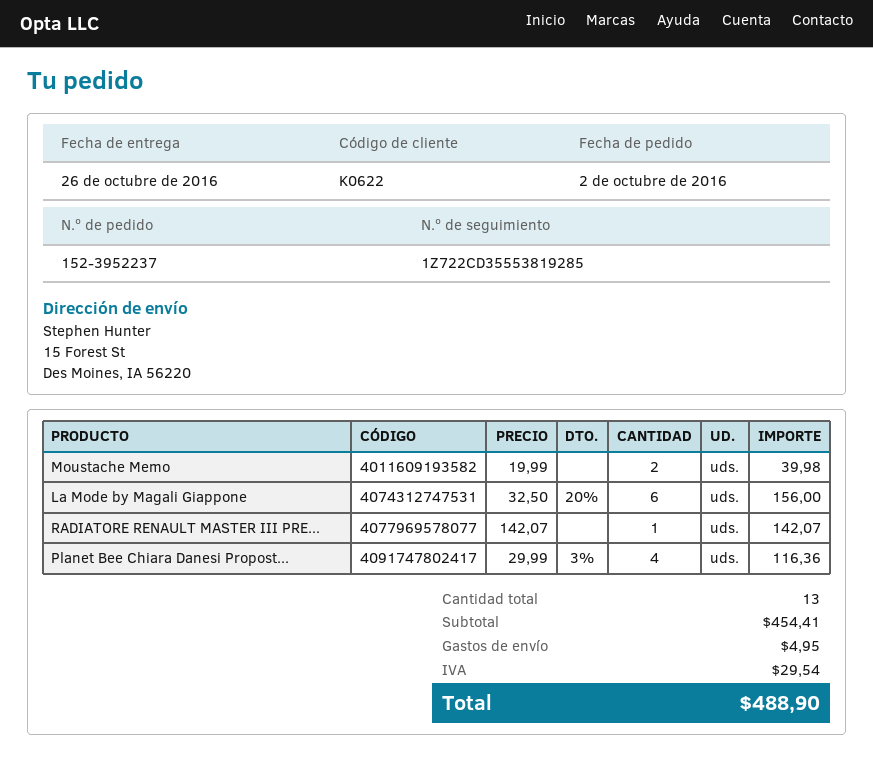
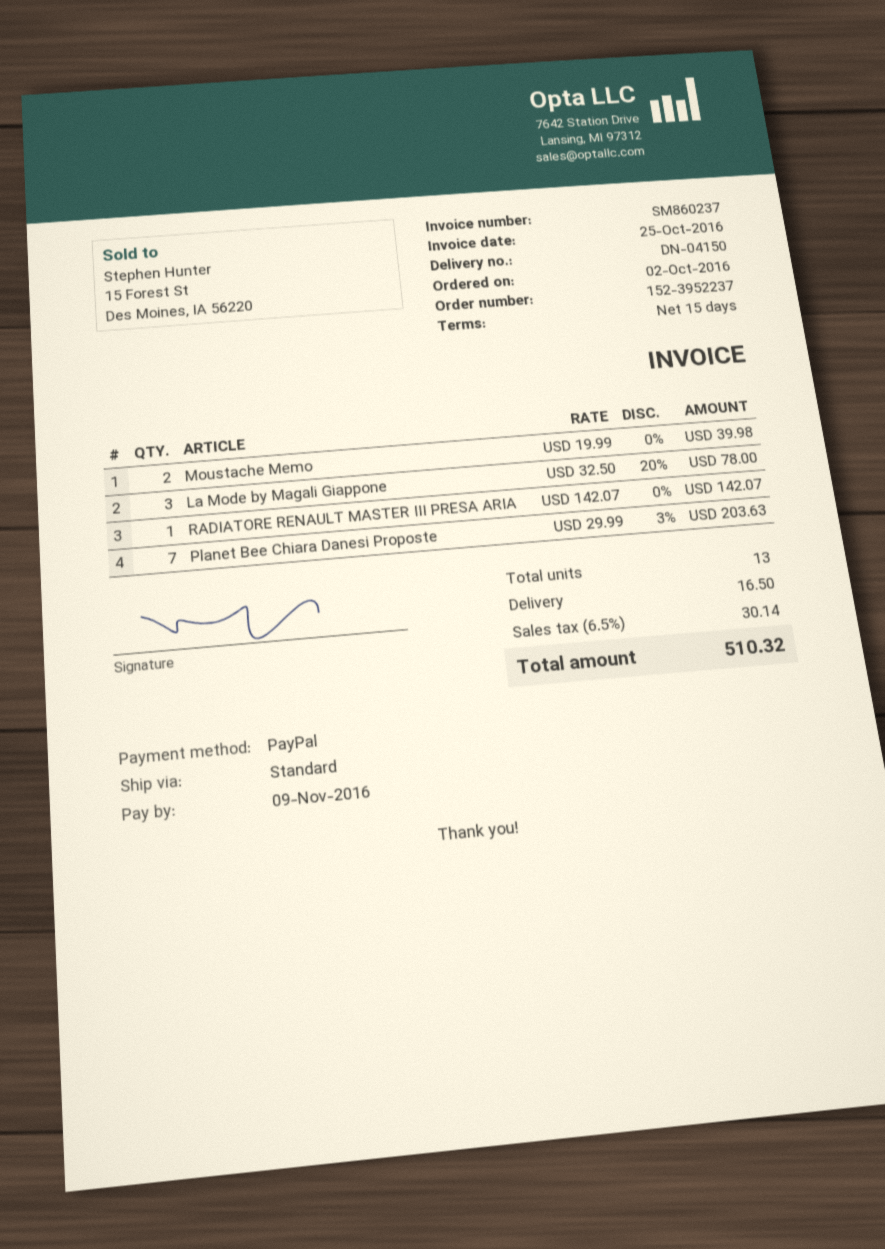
La Mode by Magali Giappone: 6 x 32.50 - 20% = 156.00 -> 3 x 32.50 - 20% = 78.00
Planet Bee Chiara Danesi Propost...: 4 x 29.99 - 3% = 116.36 -> 7 x 29.99 - 3% = 203.63
shipping: 4.95 -> 16.50
tax: 29.54 -> 30.14
total: 488.90 -> 510.32

